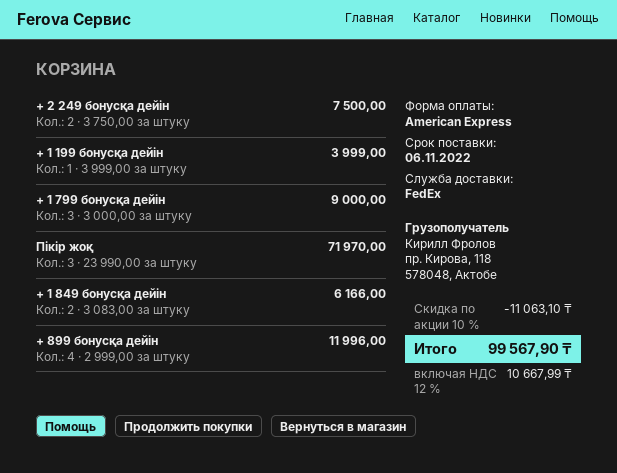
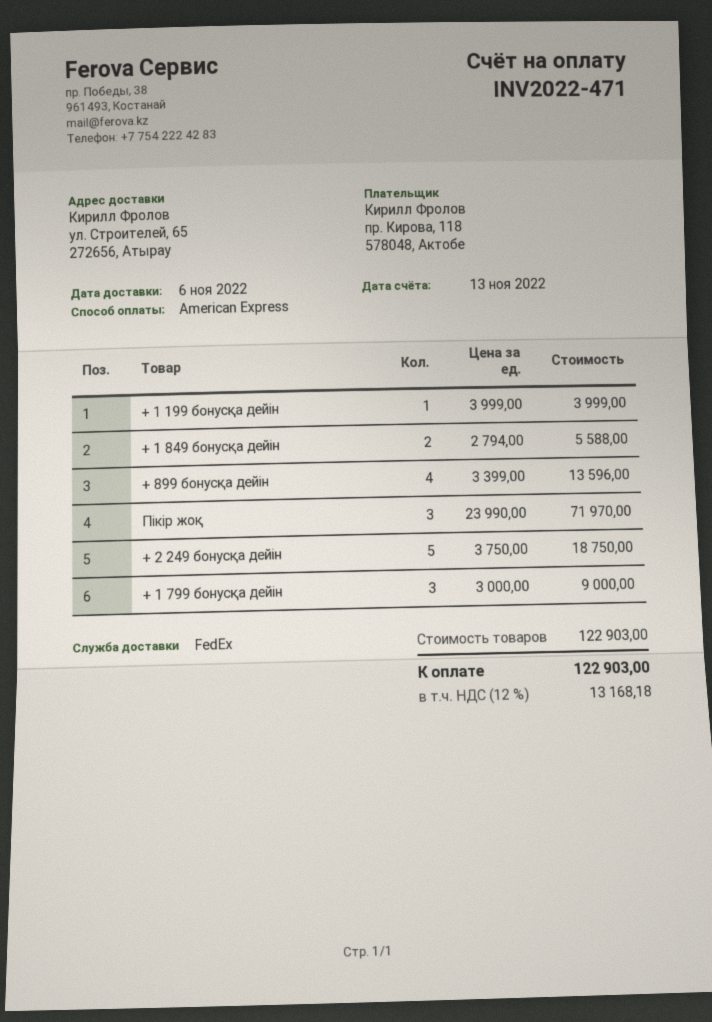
ship to: пр. Кирова, 118, 578048, Актобе -> ул. Строителей, 65, 272656, Атырау
+ 2 249 бонусқа дейін: 2 x 3750.00 = 7500.00 -> 5 x 3750.00 = 18750.00
+ 1 849 бонусқа дейін: 2 x 3083.00 = 6166.00 -> 2 x 2794.00 = 5588.00
+ 899 бонусқа дейін: 4 x 2999.00 = 11996.00 -> 4 x 3399.00 = 13596.00
discount: 10% = 11063.10 -> none
tax: 12% = 10667.99 -> 12% = 13168.18
total: 99567.90 -> 122903.00

